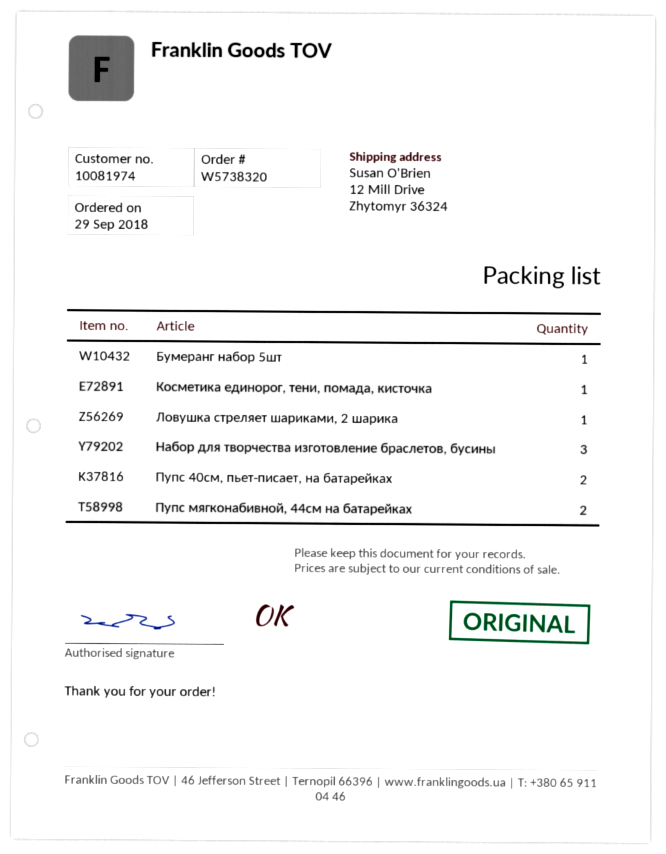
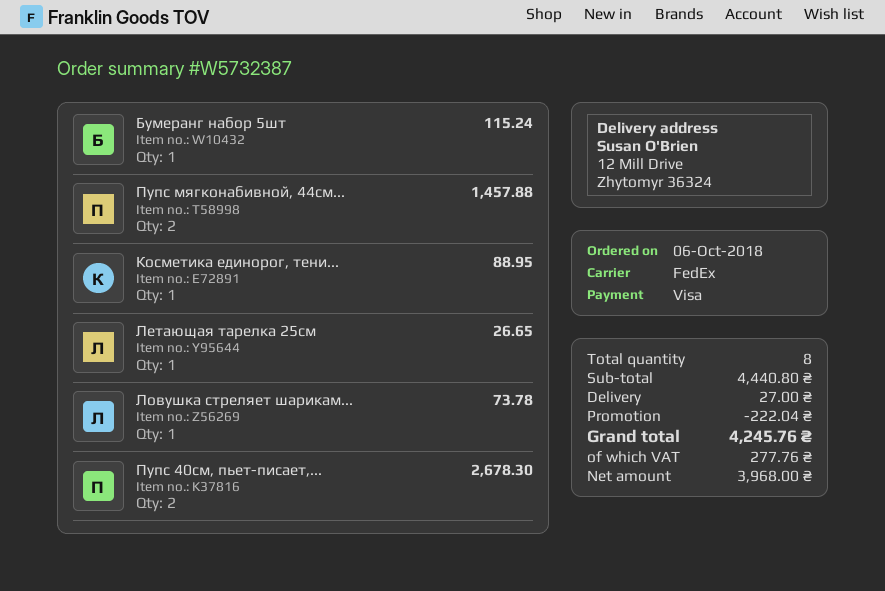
order number: W5738320 -> W5732387
order date: 2018-09-29 -> 2018-10-06
Набор для творчества изготовление браслетов, бусины: 3 -> none
Летающая тарелка 25см: none -> 1

